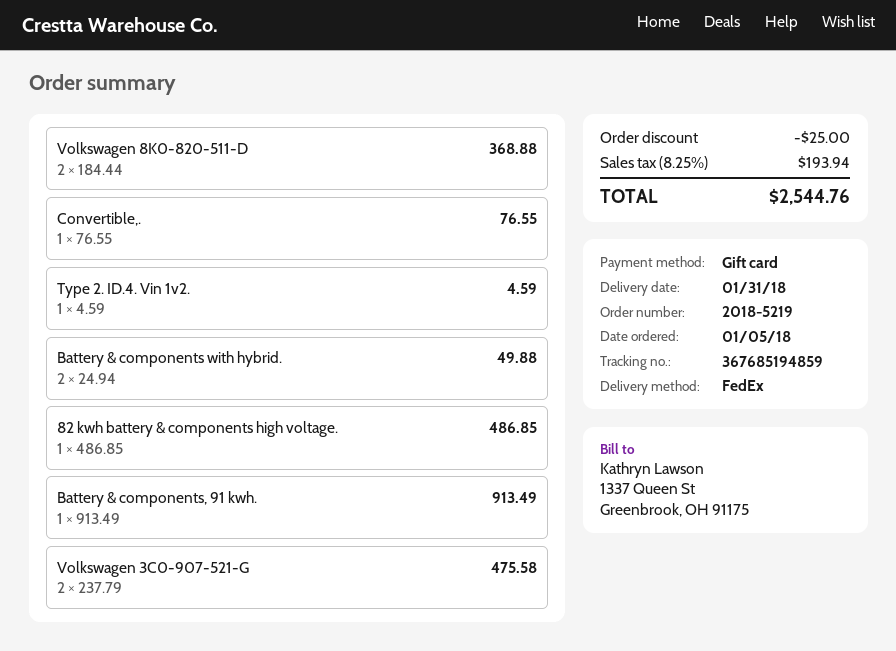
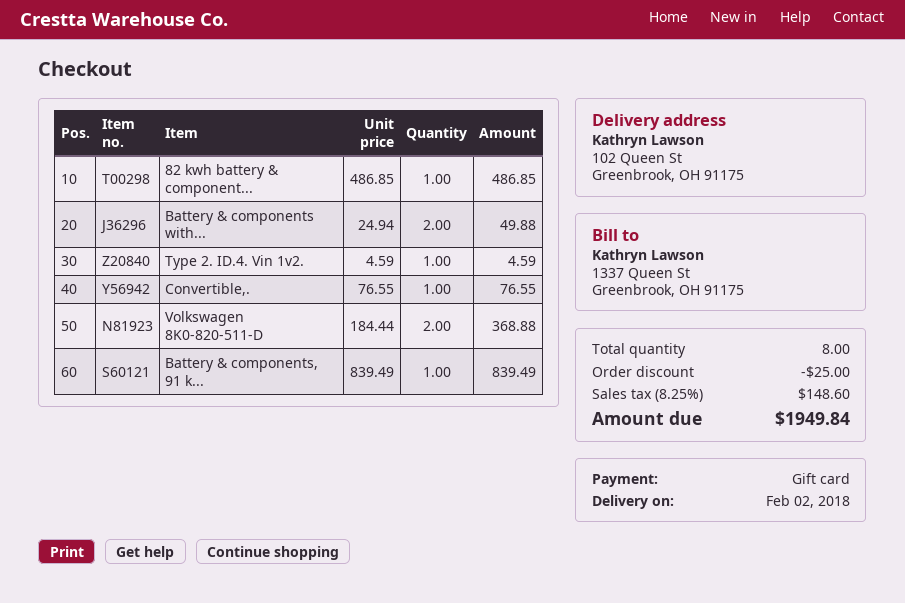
delivery date: 2018-01-31 -> 2018-02-02
Battery & components, 91 kwh.: 1 x 913.49 = 913.49 -> 1 x 839.49 = 839.49
Volkswagen 3C0-907-521-G: 2 x 237.79 = 475.58 -> none
tax: 8.25% = 193.94 -> 8.25% = 148.60
total: 2544.76 -> 1949.84

